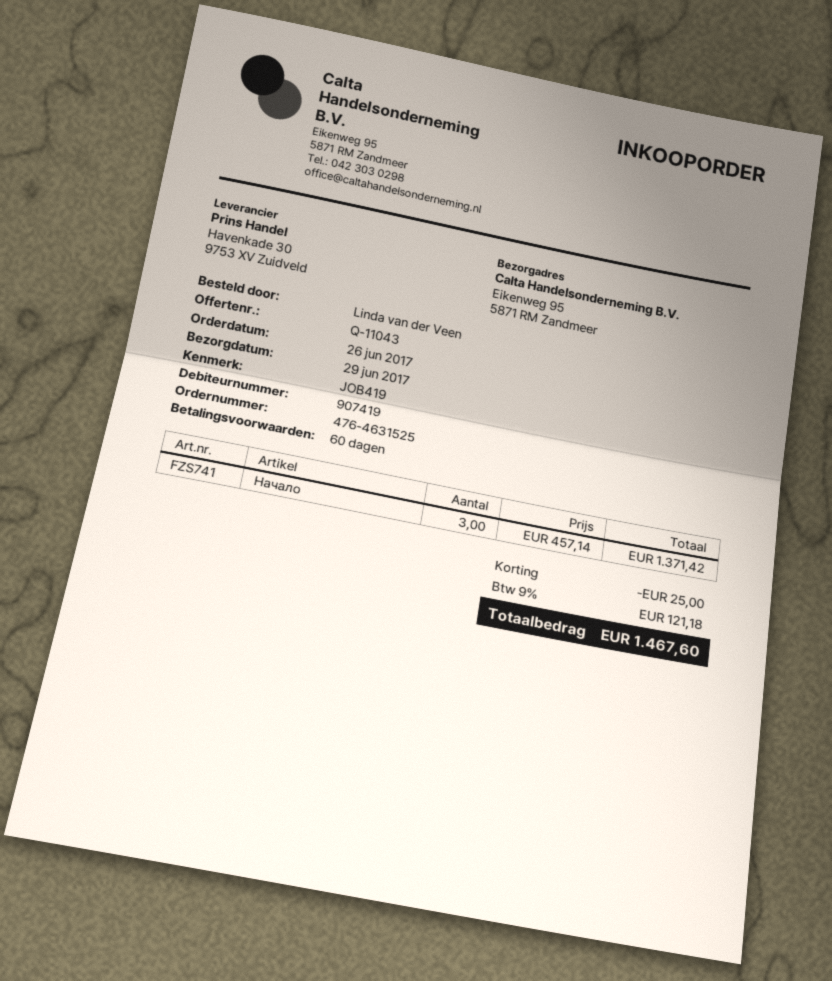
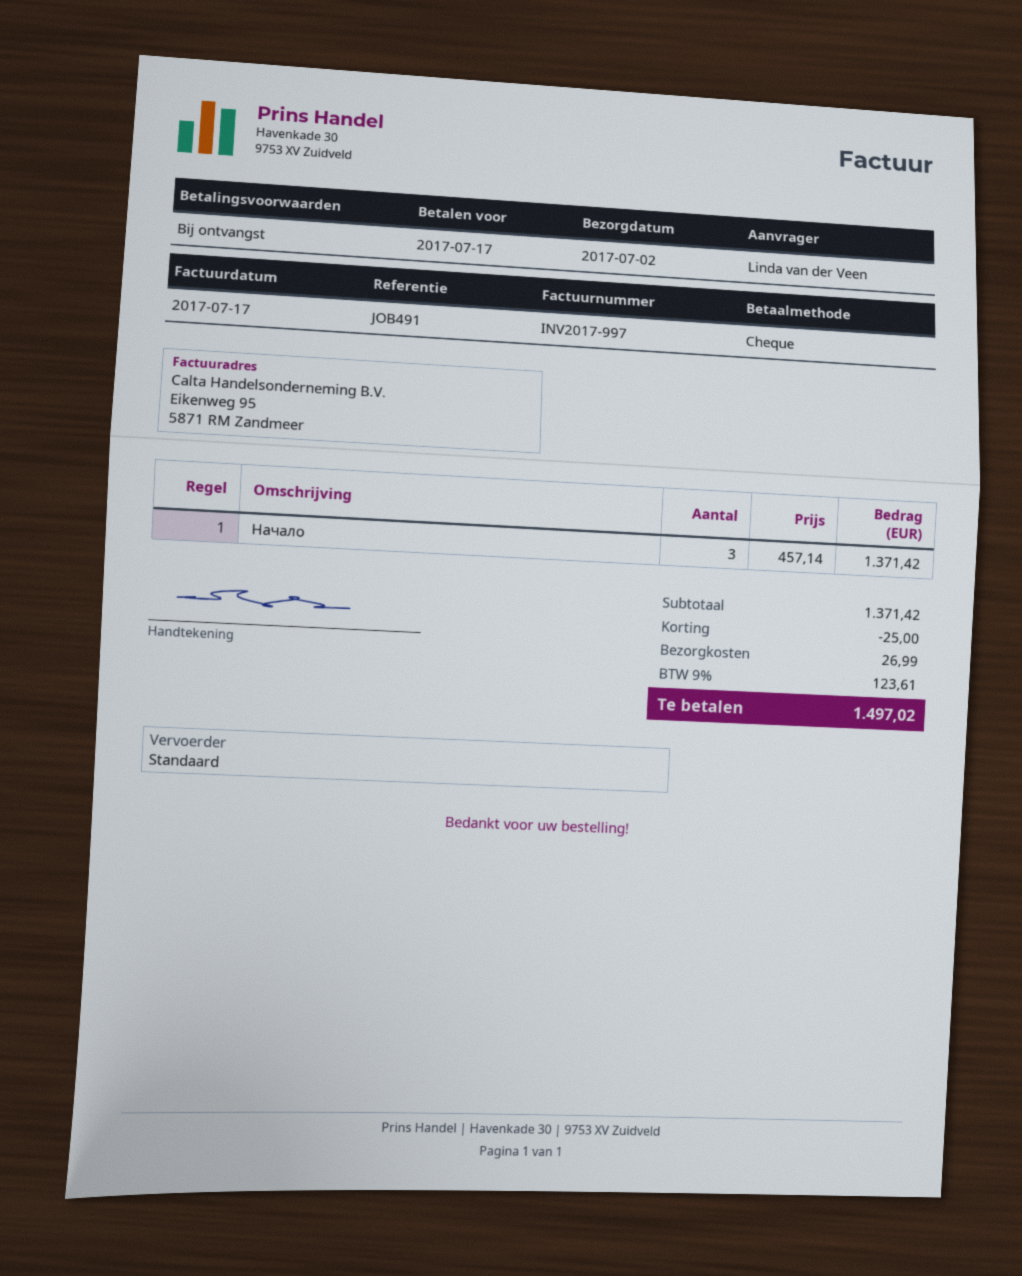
delivery date: 2017-06-29 -> 2017-07-02
payment terms: 60 days -> on receipt
reference: JOB419 -> JOB491
shipping: none -> 26.99
tax: 9% = 121.18 -> 9% = 123.61
total: 1467.60 -> 1497.02

